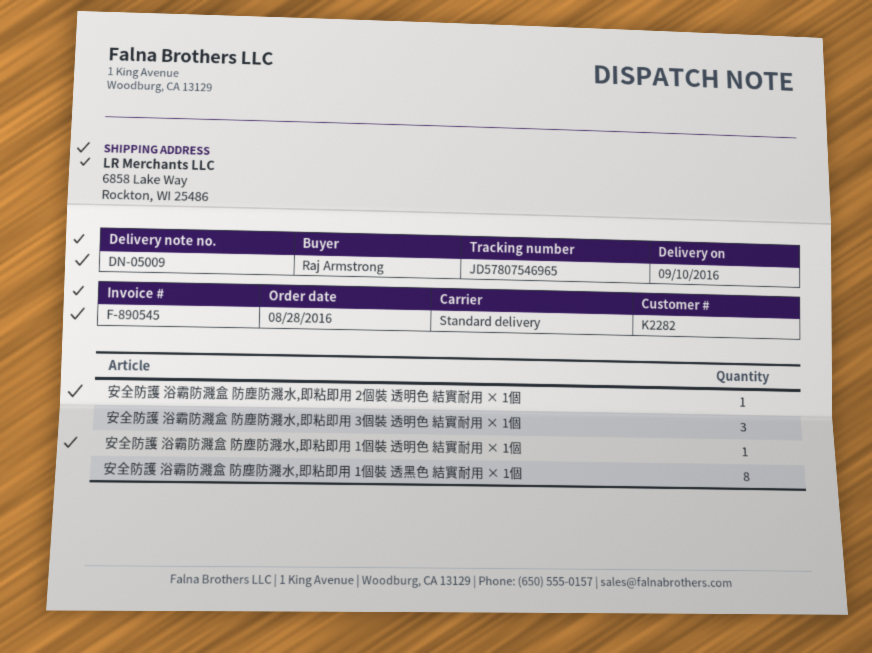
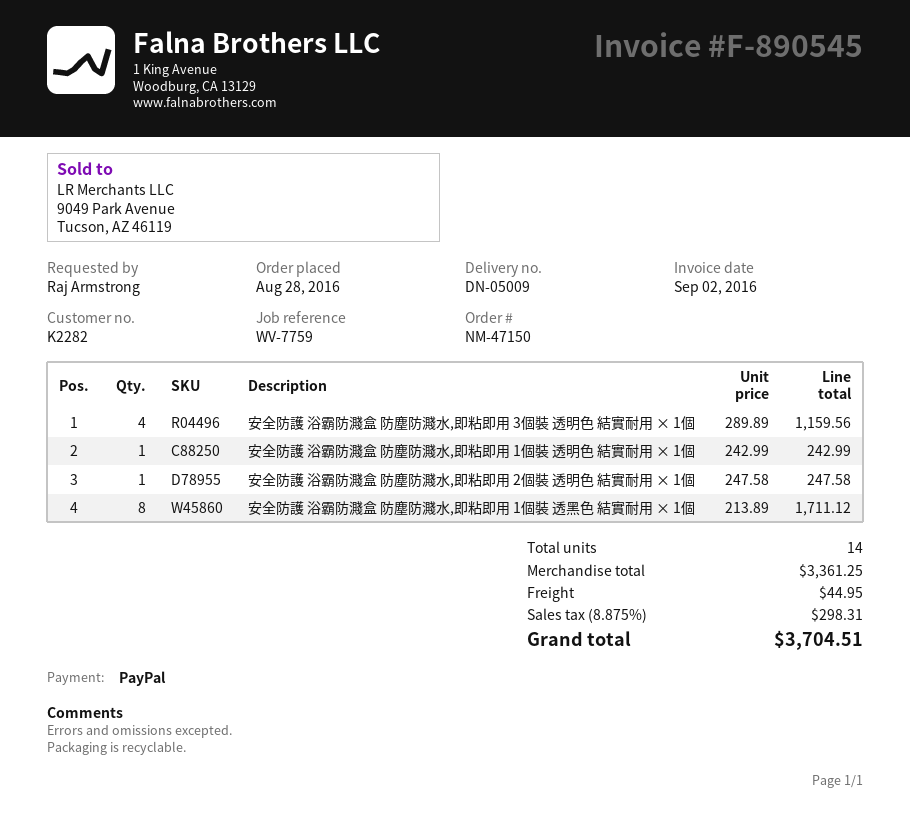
安全防護 浴霸防濺盒 防塵防濺水,即粘即用 3個裝 透明色 結實耐用 × 1個: 3 -> 4

